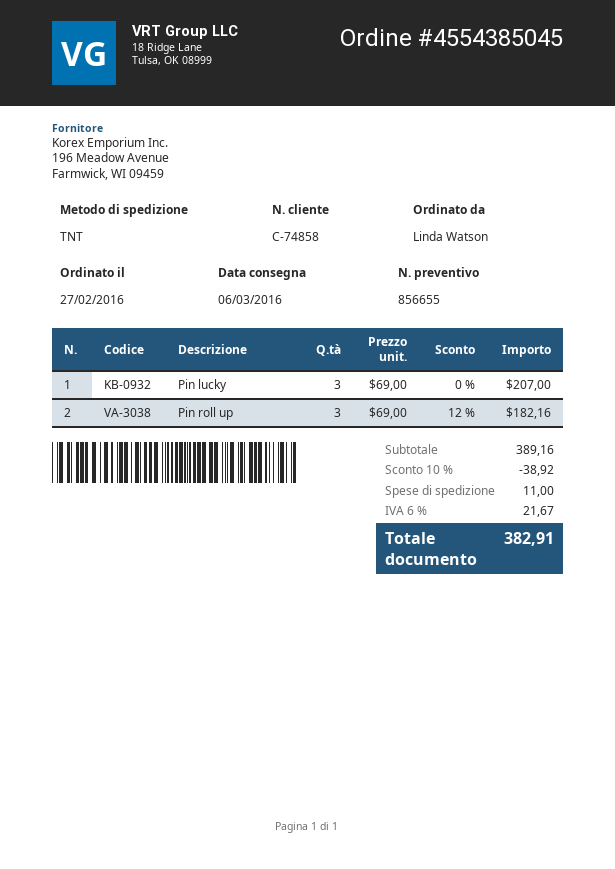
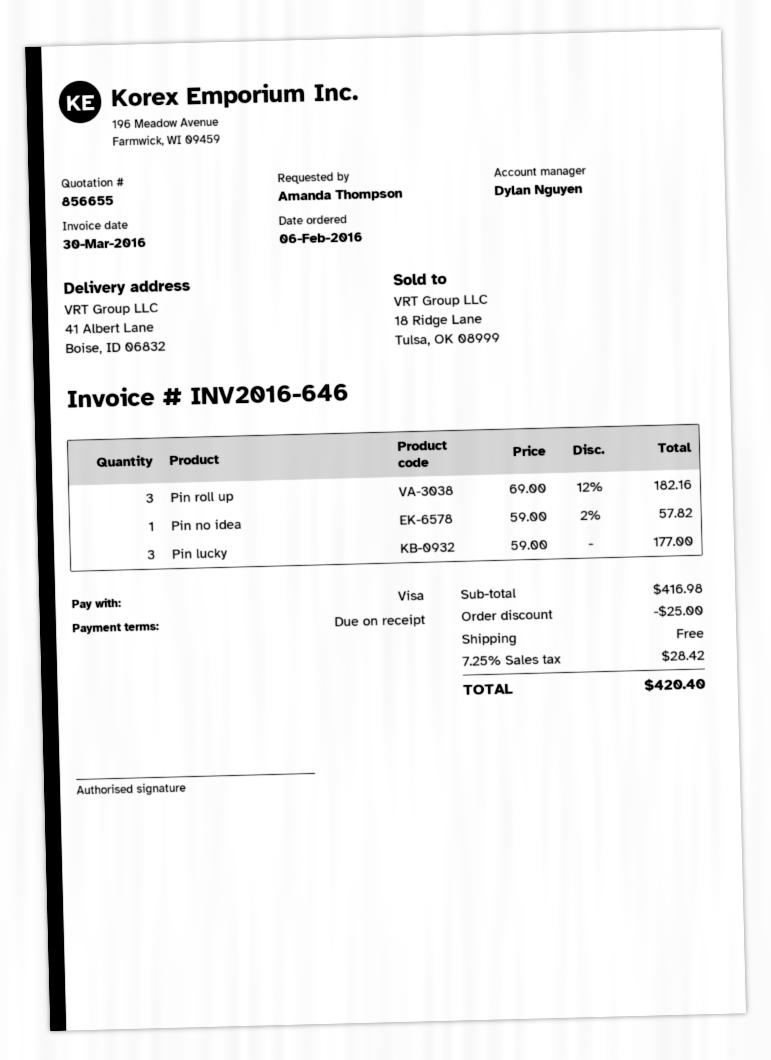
order date: 2016-02-27 -> 2016-02-06
ordered by: Linda Watson -> Amanda Thompson
Pin lucky: 3 x 69.00 = 207.00 -> 3 x 59.00 = 177.00
Pin no idea: none -> 1 x 59.00 - 2% = 57.82
subtotal: 389.16 -> 416.98
discount: 38.92 -> 25.00
shipping: 11.00 -> 0.00
tax: 6% = 21.67 -> 7.25% = 28.42
total: 382.91 -> 420.40

